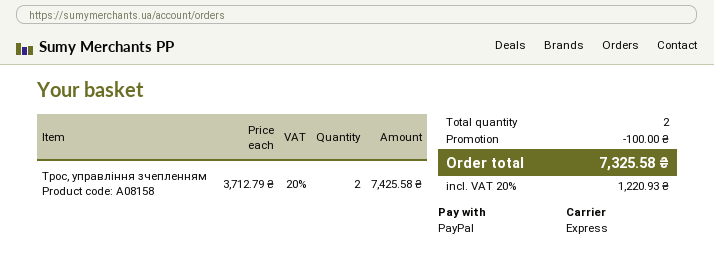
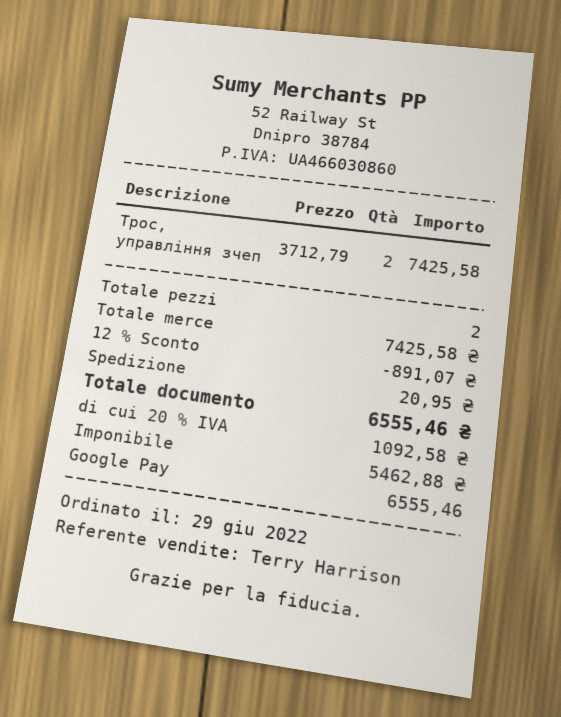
payment method: PayPal -> Google Pay
discount: 100.00 -> 891.07
shipping: none -> 20.95
tax: 20% = 1220.93 -> 20% = 1092.58
total: 7325.58 -> 6555.46

